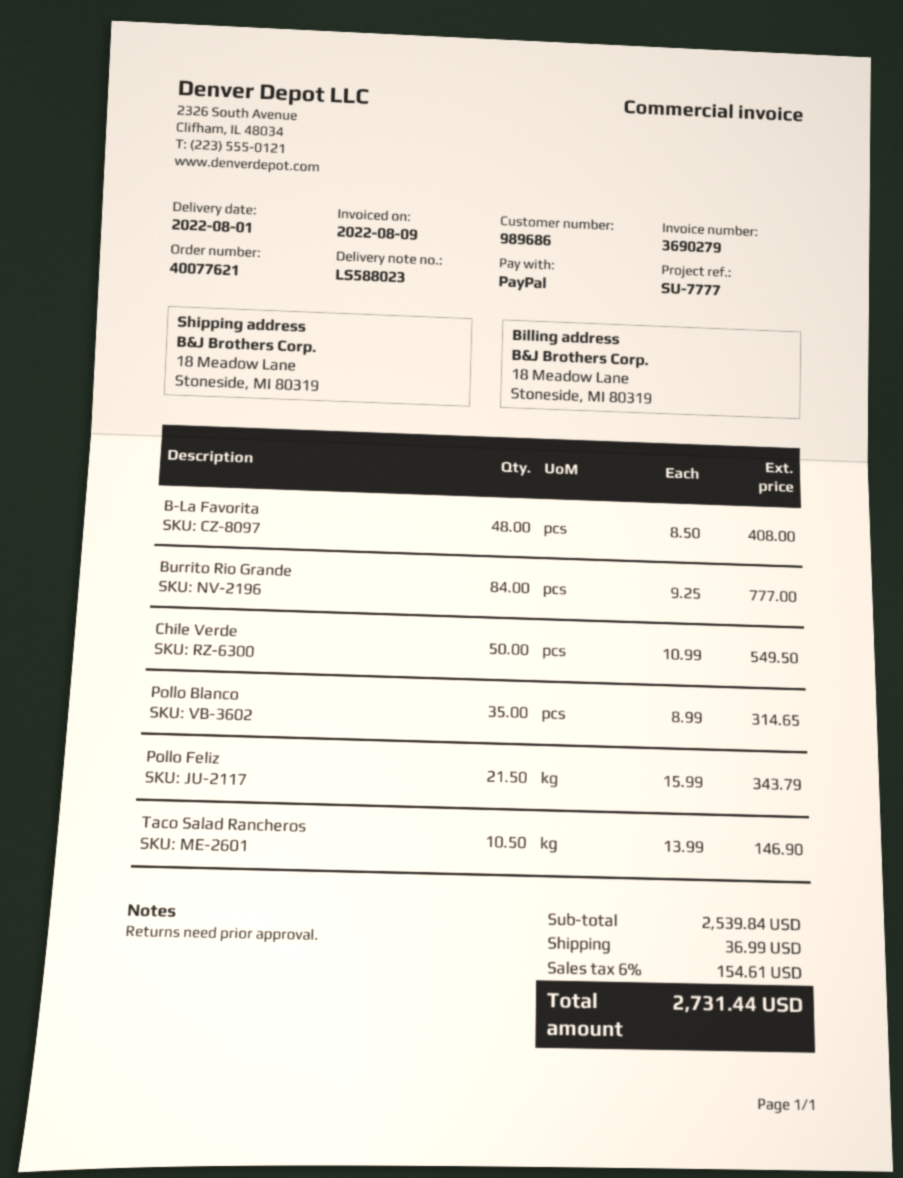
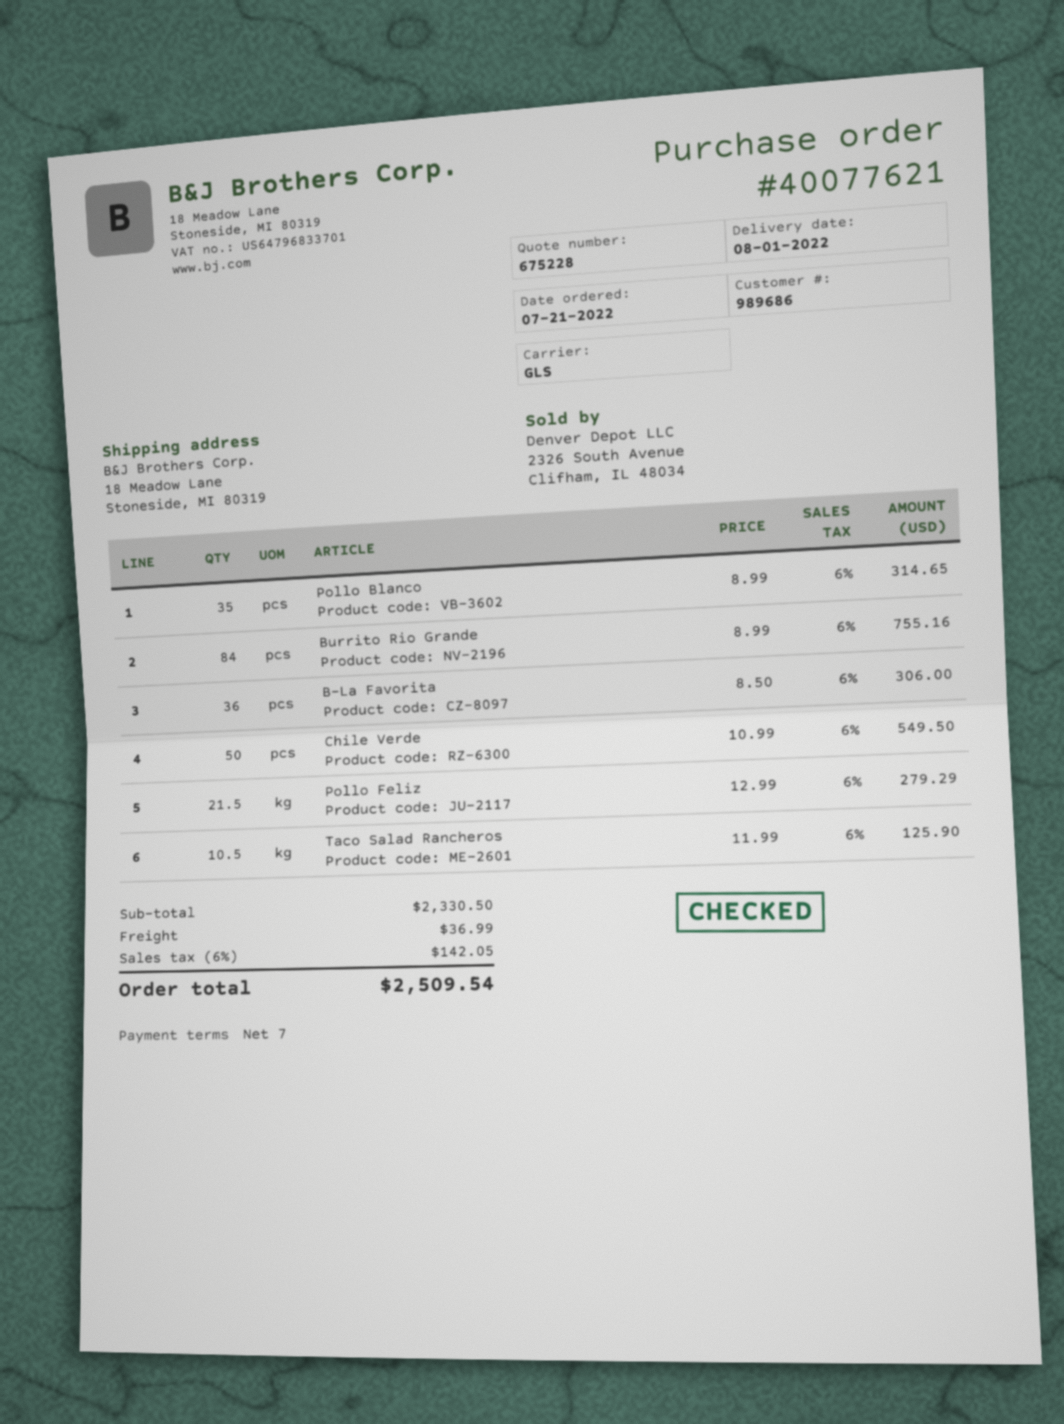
B-La Favorita: 48 x 8.50 = 408.00 -> 36 x 8.50 = 306.00
Burrito Rio Grande: 84 x 9.25 = 777.00 -> 84 x 8.99 = 755.16
Pollo Feliz: 21.5 x 15.99 = 343.79 -> 21.5 x 12.99 = 279.29
Taco Salad Rancheros: 10.5 x 13.99 = 146.90 -> 10.5 x 11.99 = 125.90
subtotal: 2539.84 -> 2330.50
tax: 6% = 154.61 -> 6% = 142.05
total: 2731.44 -> 2509.54

